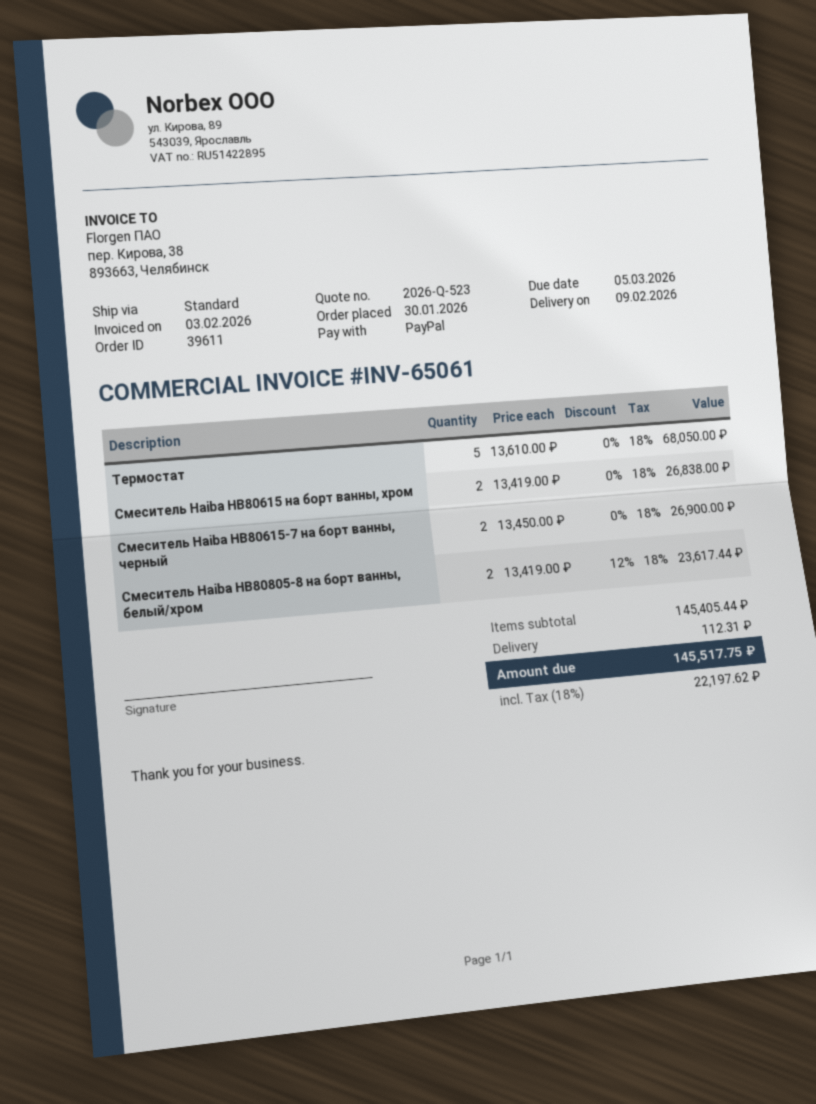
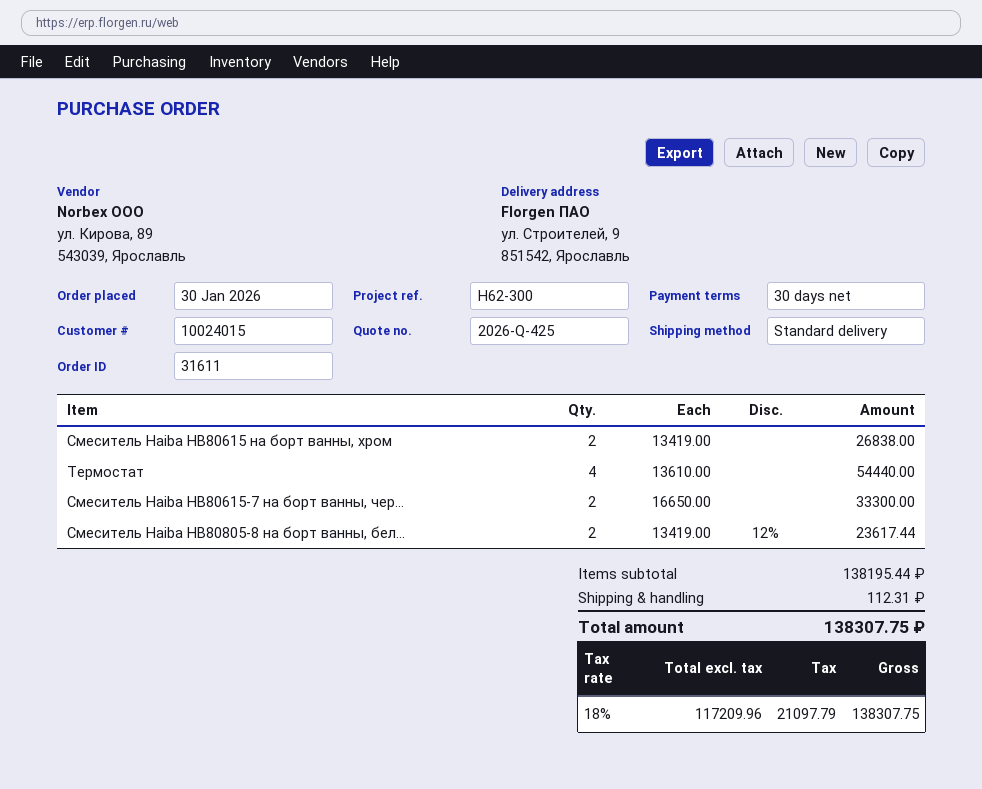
quote number: 2026-Q-523 -> 2026-Q-425
order number: 39611 -> 31611
Термостат: 5 x 13610.00 = 68050.00 -> 4 x 13610.00 = 54440.00
Смеситель Haiba HB80615-7 на борт ванны, черный: 2 x 13450.00 = 26900.00 -> 2 x 16650.00 = 33300.00
subtotal: 145405.44 -> 138195.44
tax: 18% = 22197.62 -> 18% = 21097.79
total: 145517.75 -> 138307.75

